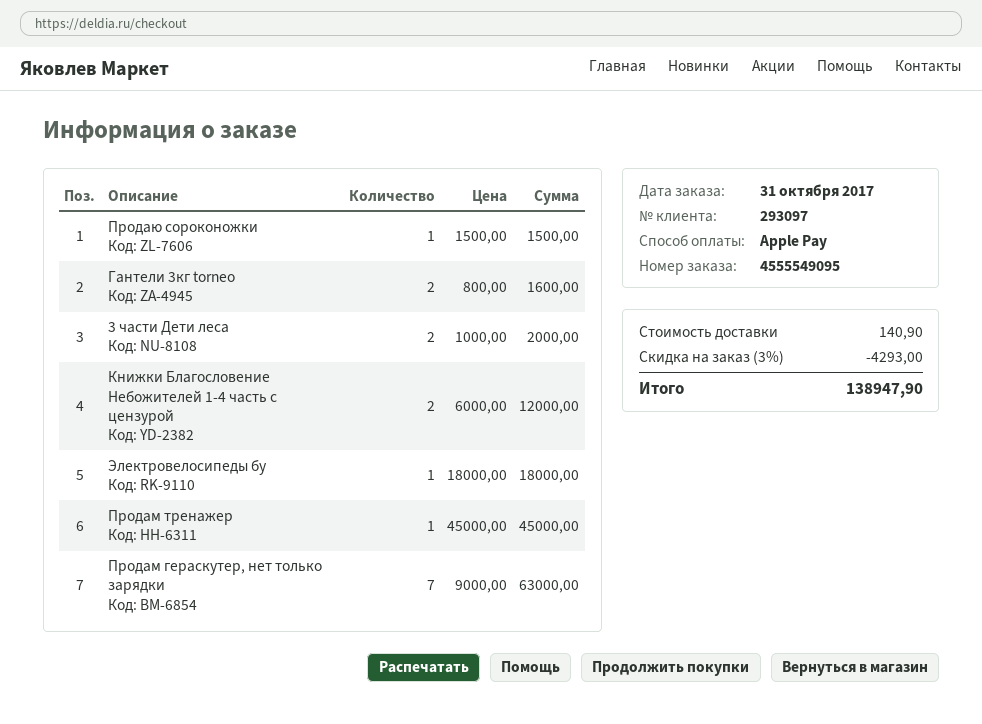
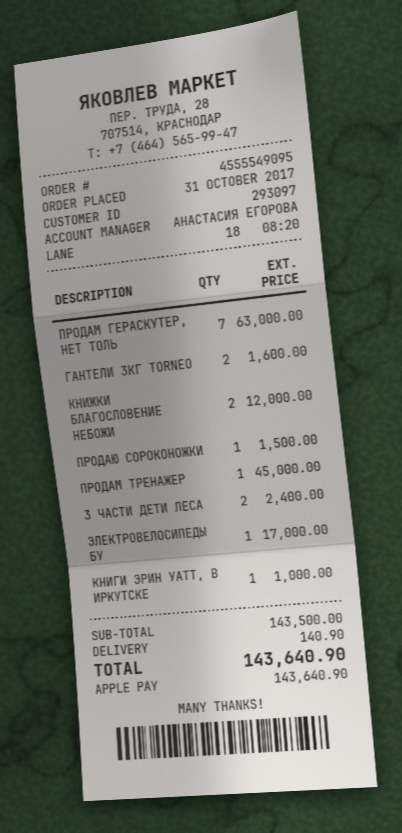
3 части Дети леса: 2 for 2000.00 -> 2 for 2400.00
Электровелосипеды бу: 1 for 18000.00 -> 1 for 17000.00
КНИГИ ЭРИН УАТТ, В ИРКУТСКЕ: none -> 1 for 1000.00
discount: 3% = 4293.00 -> none
total: 138947.90 -> 143640.90

